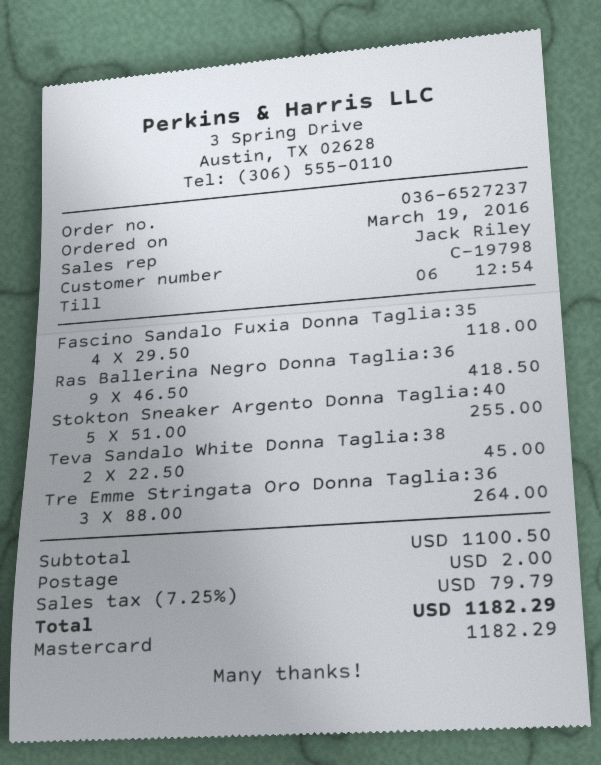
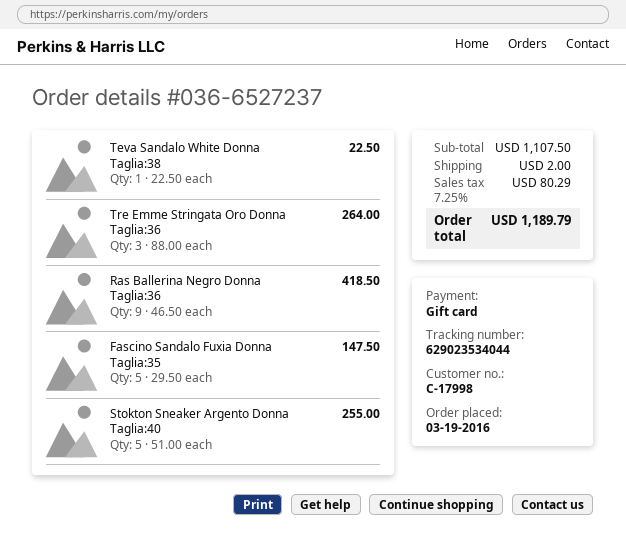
customer number: C-19798 -> C-17998
payment method: Mastercard -> gift card
Fascino Sandalo Fuxia Donna Taglia:35: 4 x 29.50 = 118.00 -> 5 x 29.50 = 147.50
Teva Sandalo White Donna Taglia:38: 2 x 22.50 = 45.00 -> 1 x 22.50 = 22.50
subtotal: 1100.50 -> 1107.50
tax: 7.25% = 79.79 -> 7.25% = 80.29
total: 1182.29 -> 1189.79

